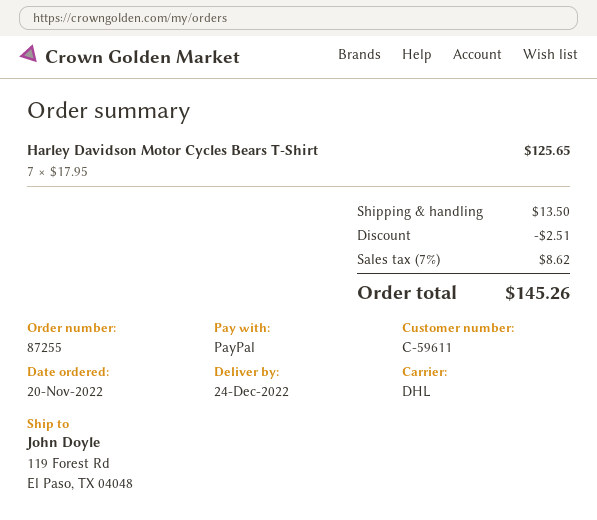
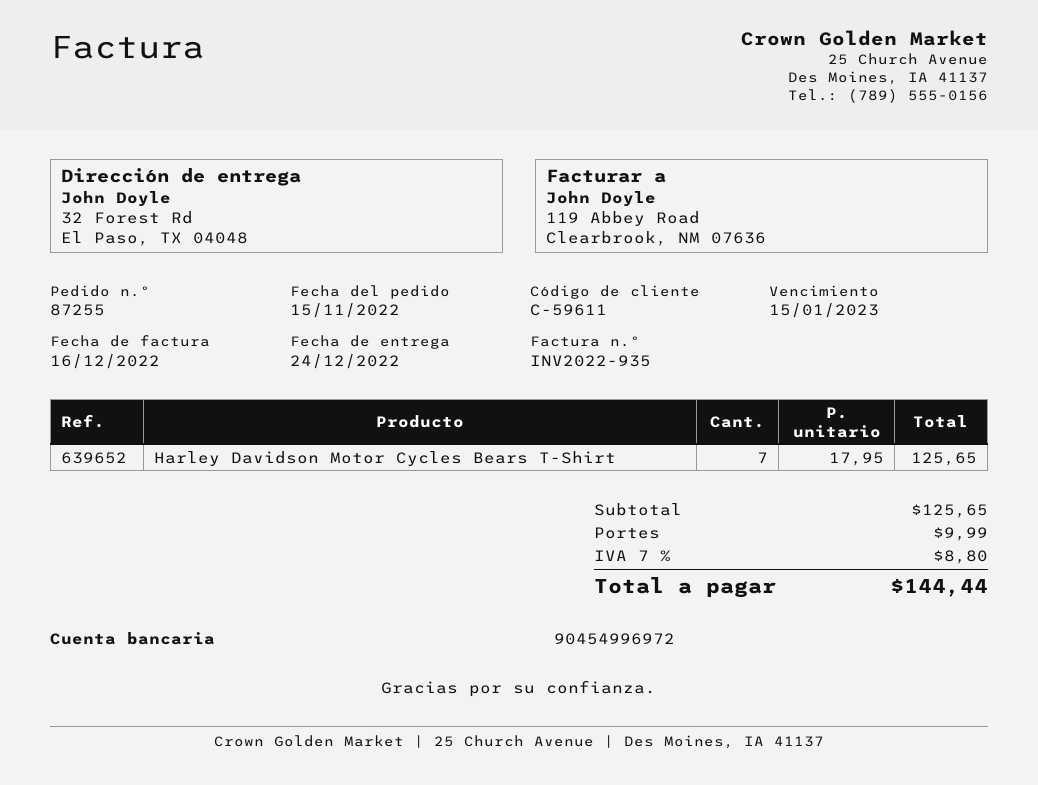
order date: 2022-11-20 -> 2022-11-15
ship to: 119 Forest Rd, El Paso, TX 04048 -> 32 Forest Rd, El Paso, TX 04048
discount: 2.51 -> none
shipping: 13.50 -> 9.99
tax: 7% = 8.62 -> 7% = 8.80
total: 145.26 -> 144.44

